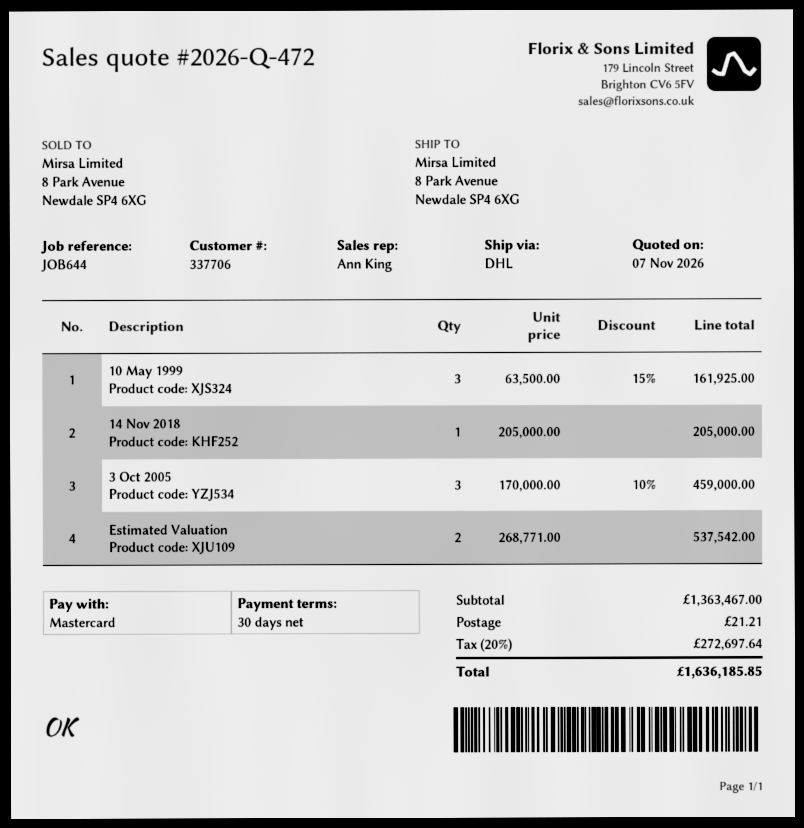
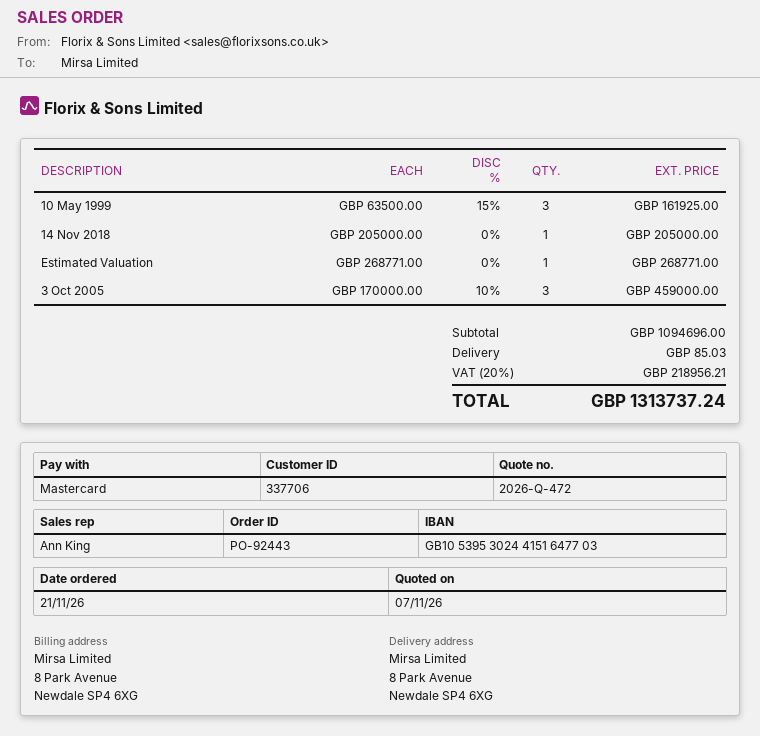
Estimated Valuation: 2 x 268771.00 = 537542.00 -> 1 x 268771.00 = 268771.00
subtotal: 1363467.00 -> 1094696.00
shipping: 21.21 -> 85.03
tax: 20% = 272697.64 -> 20% = 218956.21
total: 1636185.85 -> 1313737.24

